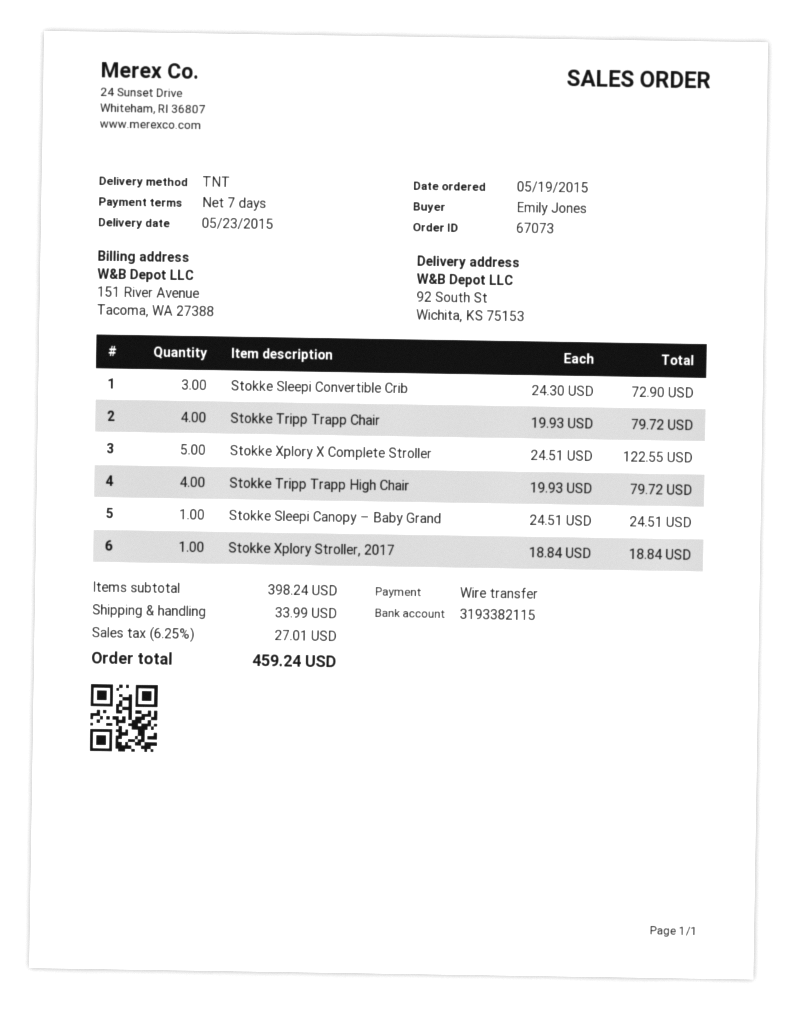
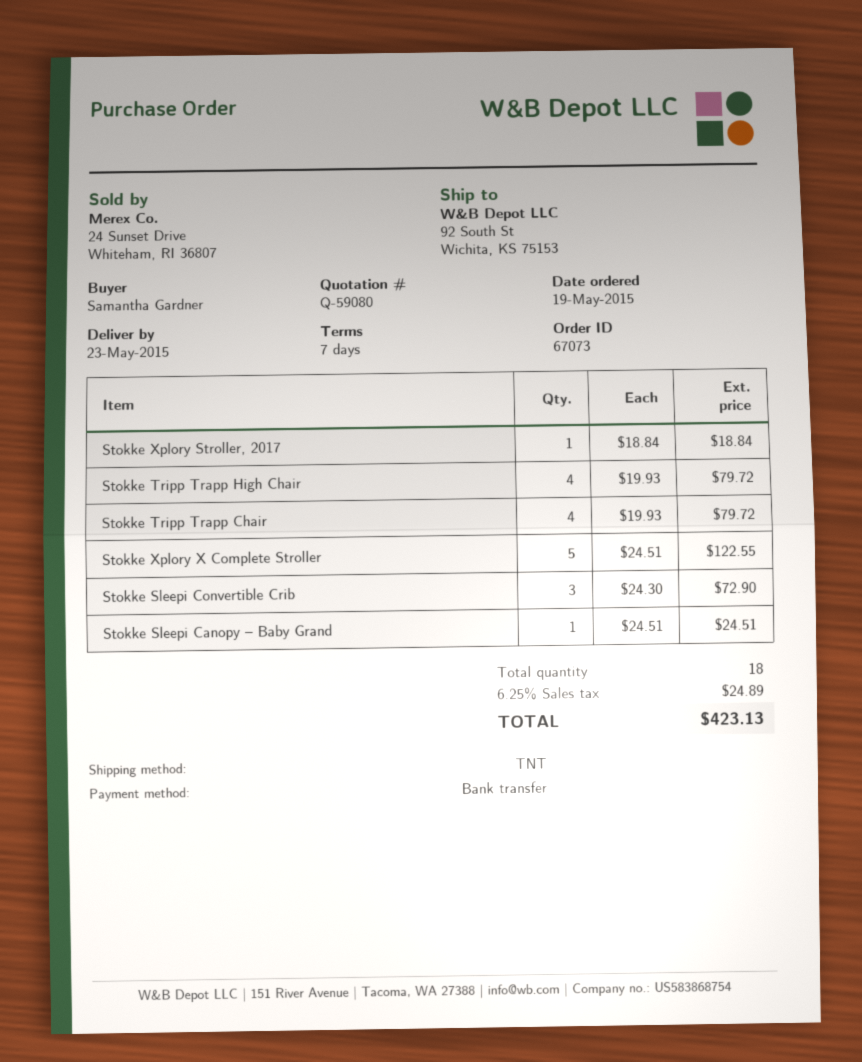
ordered by: Emily Jones -> Samantha Gardner
shipping: 33.99 -> none
tax: 6.25% = 27.01 -> 6.25% = 24.89
total: 459.24 -> 423.13

